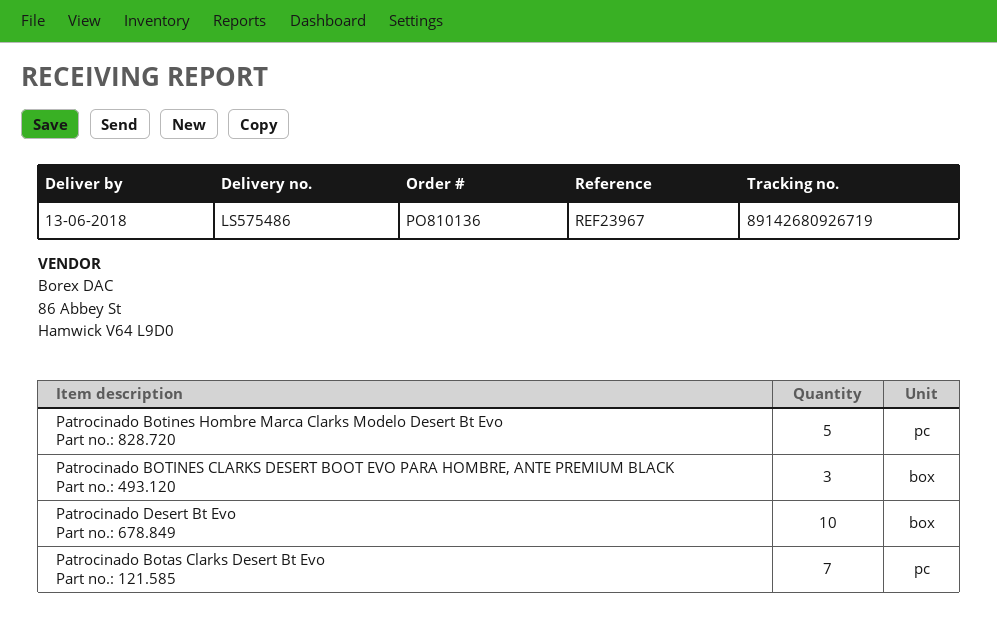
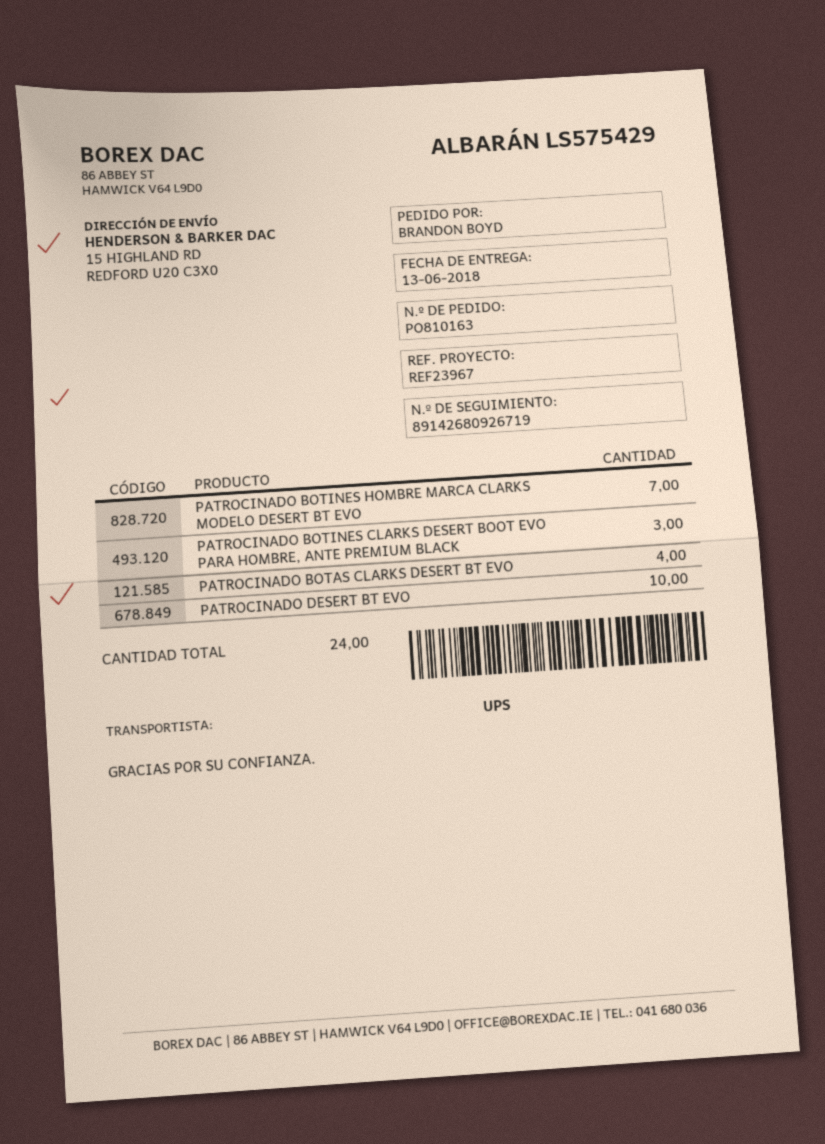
order number: PO810136 -> PO810163
delivery note number: LS575486 -> LS575429
Patrocinado Botines Hombre Marca Clarks Modelo Desert Bt Evo: 5 -> 7
Patrocinado Botas Clarks Desert Bt Evo: 7 -> 4

